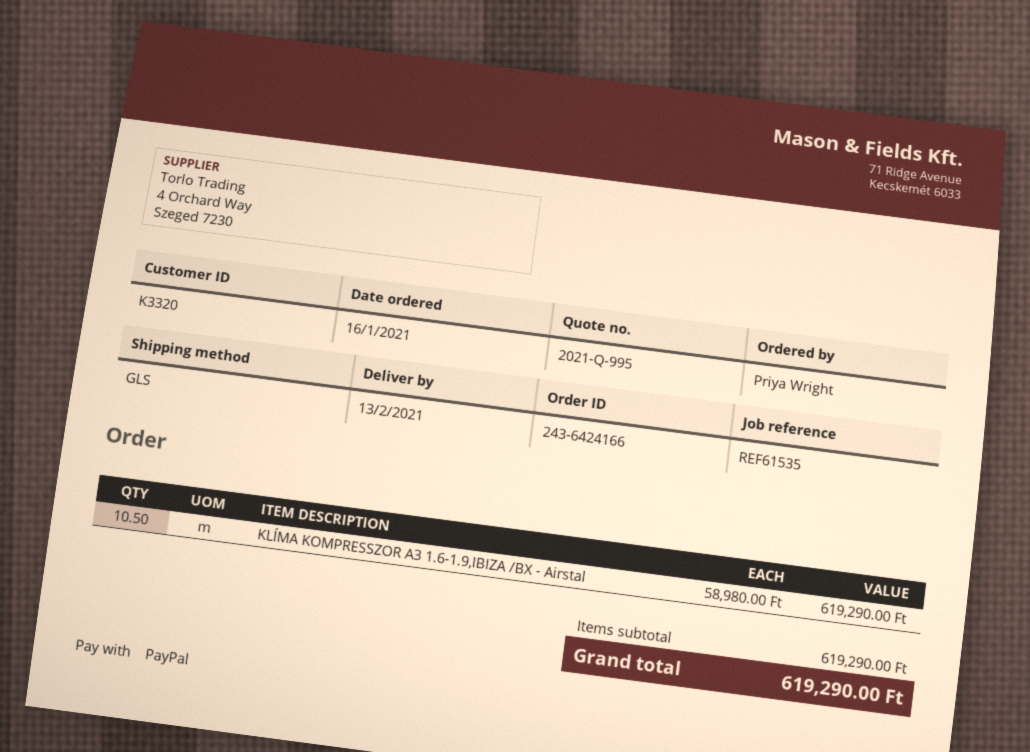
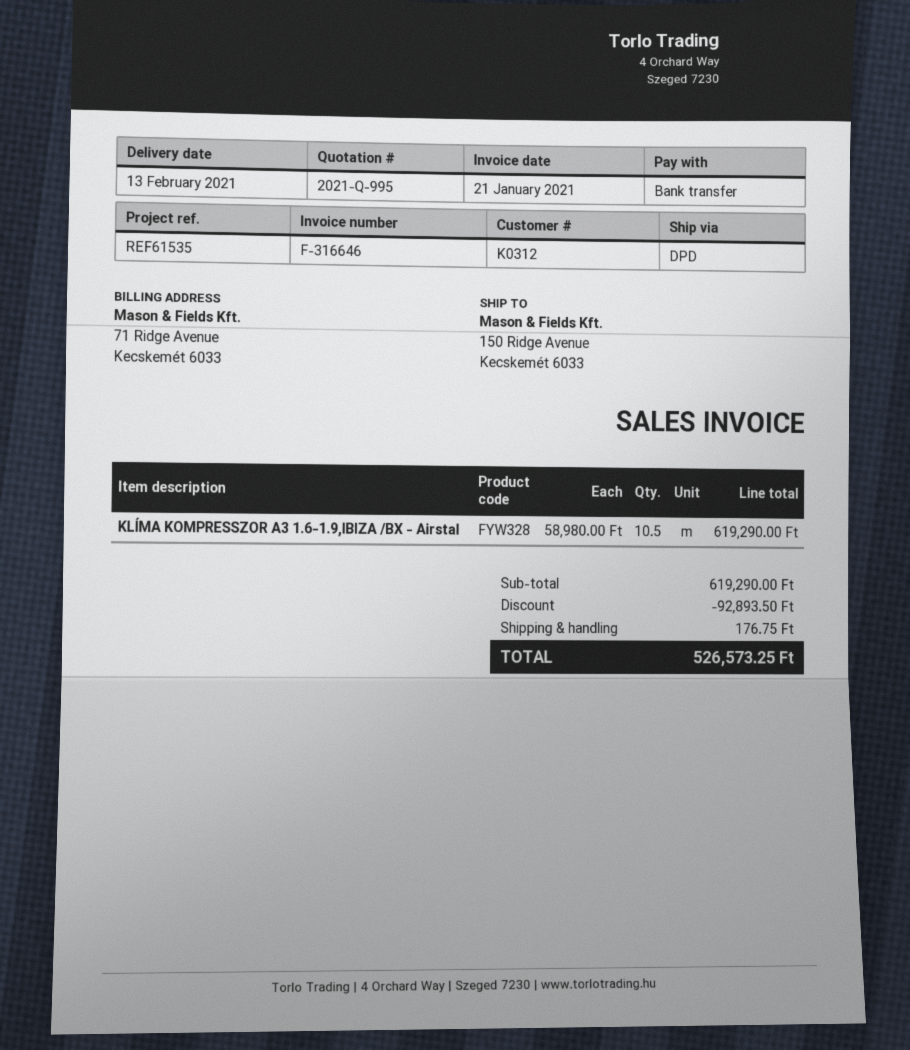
customer number: K3320 -> K0312
payment method: PayPal -> bank transfer
shipping method: GLS -> DPD
discount: none -> 92893.50
shipping: none -> 176.75
total: 619290.00 -> 526573.25

